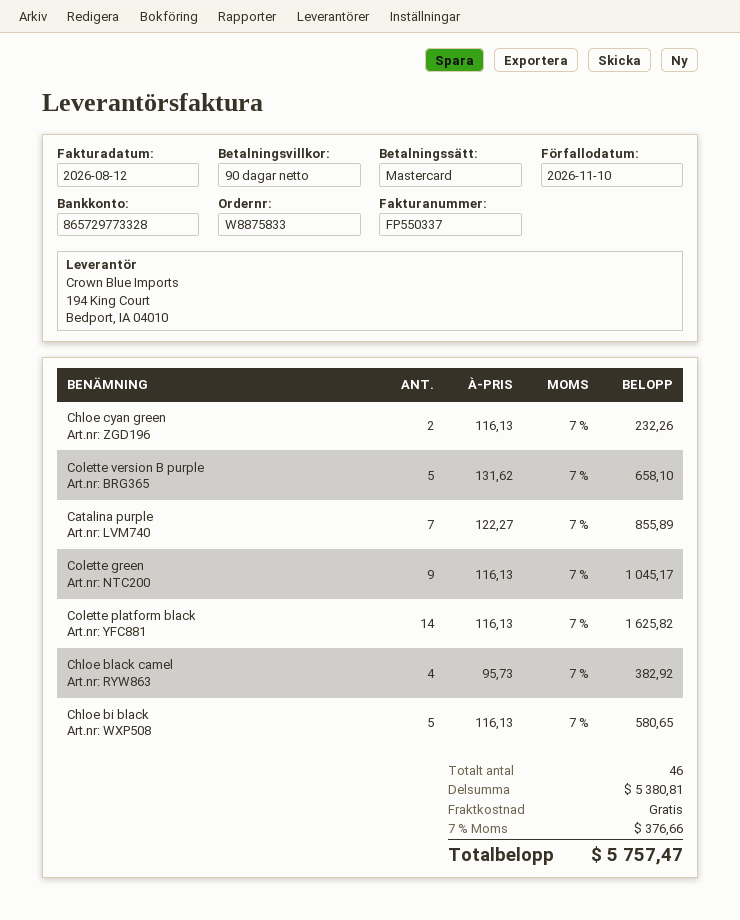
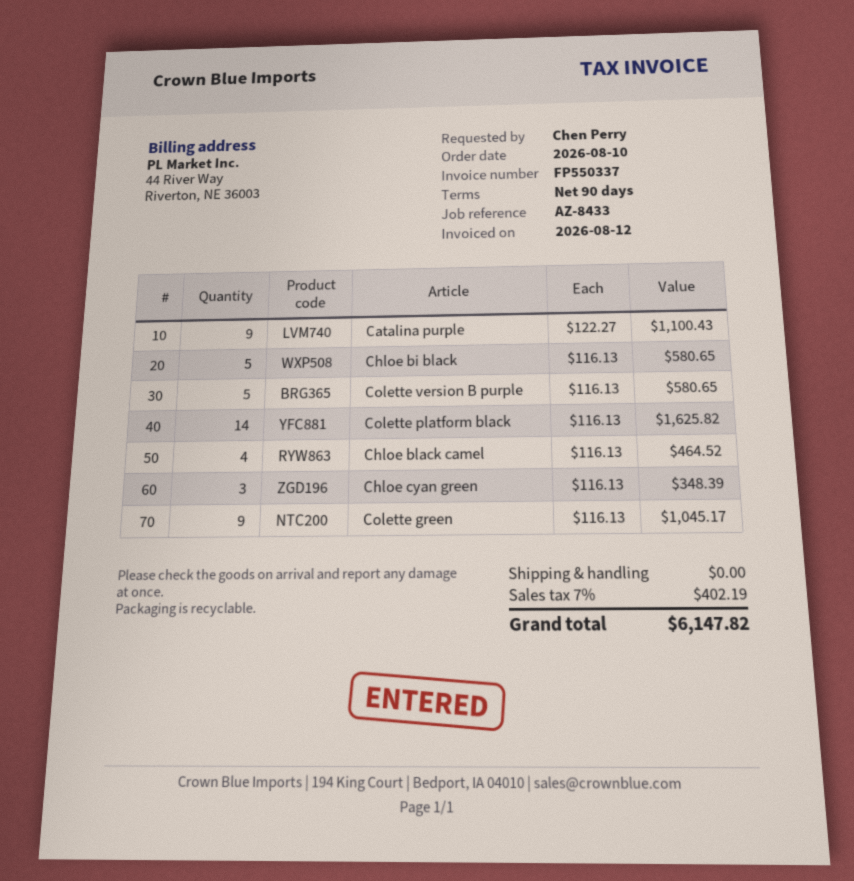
Chloe cyan green: 2 x 116.13 = 232.26 -> 3 x 116.13 = 348.39
Colette version B purple: 5 x 131.62 = 658.10 -> 5 x 116.13 = 580.65
Catalina purple: 7 x 122.27 = 855.89 -> 9 x 122.27 = 1100.43
Chloe black camel: 4 x 95.73 = 382.92 -> 4 x 116.13 = 464.52
tax: 7% = 376.66 -> 7% = 402.19
total: 5757.47 -> 6147.82

